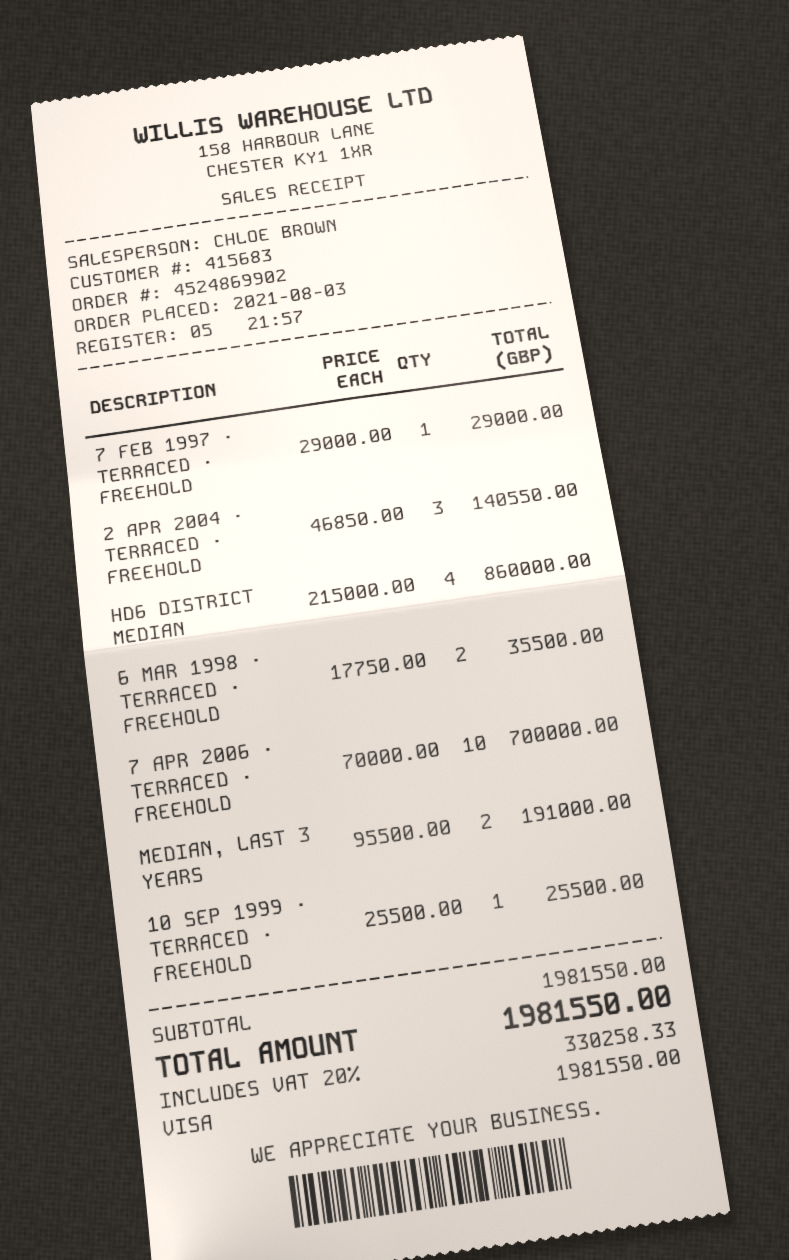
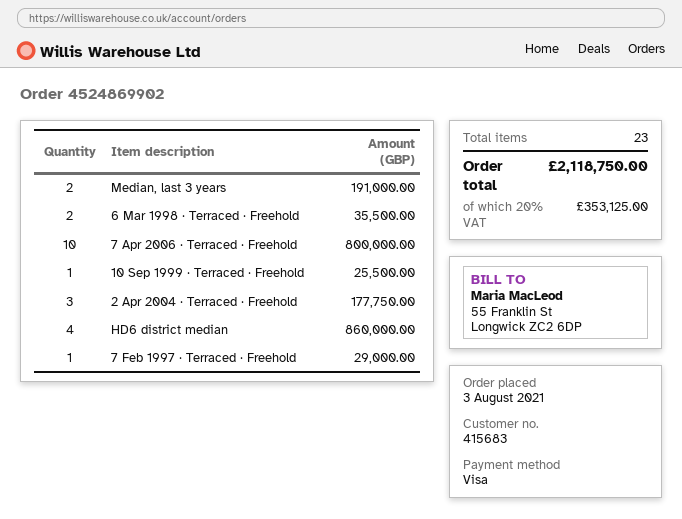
2 APR 2004 · TERRACED · FREEHOLD: 3 for 140550.00 -> 3 for 177750.00
7 APR 2006 · TERRACED · FREEHOLD: 10 for 700000.00 -> 10 for 800000.00
tax: 20% = 330258.33 -> 20% = 353125.00
total: 1981550.00 -> 2118750.00

